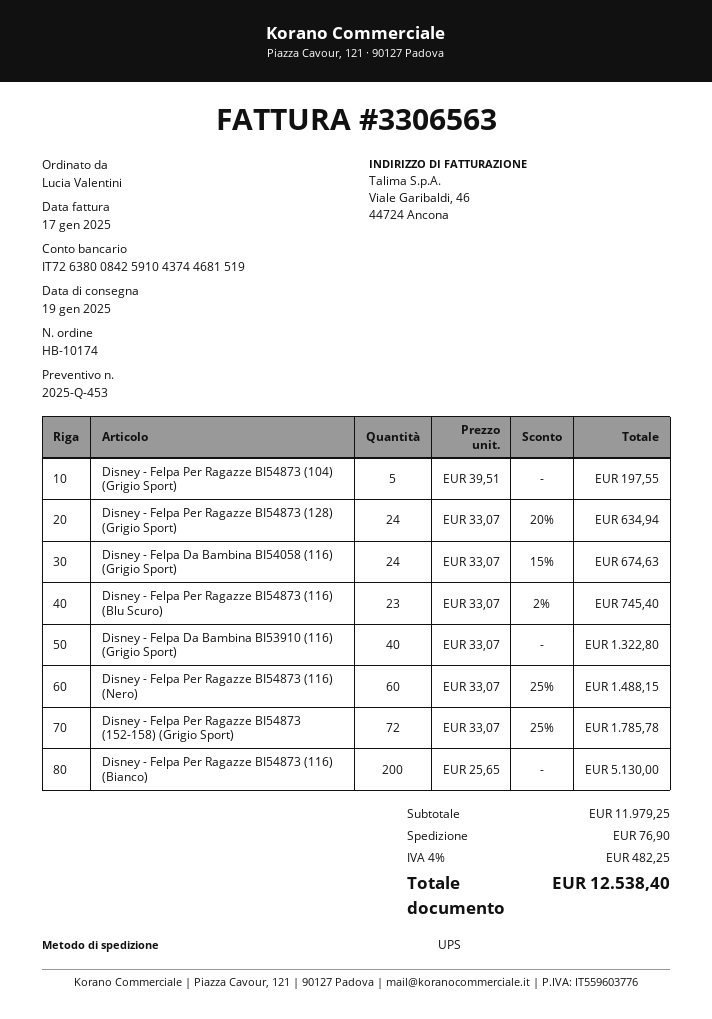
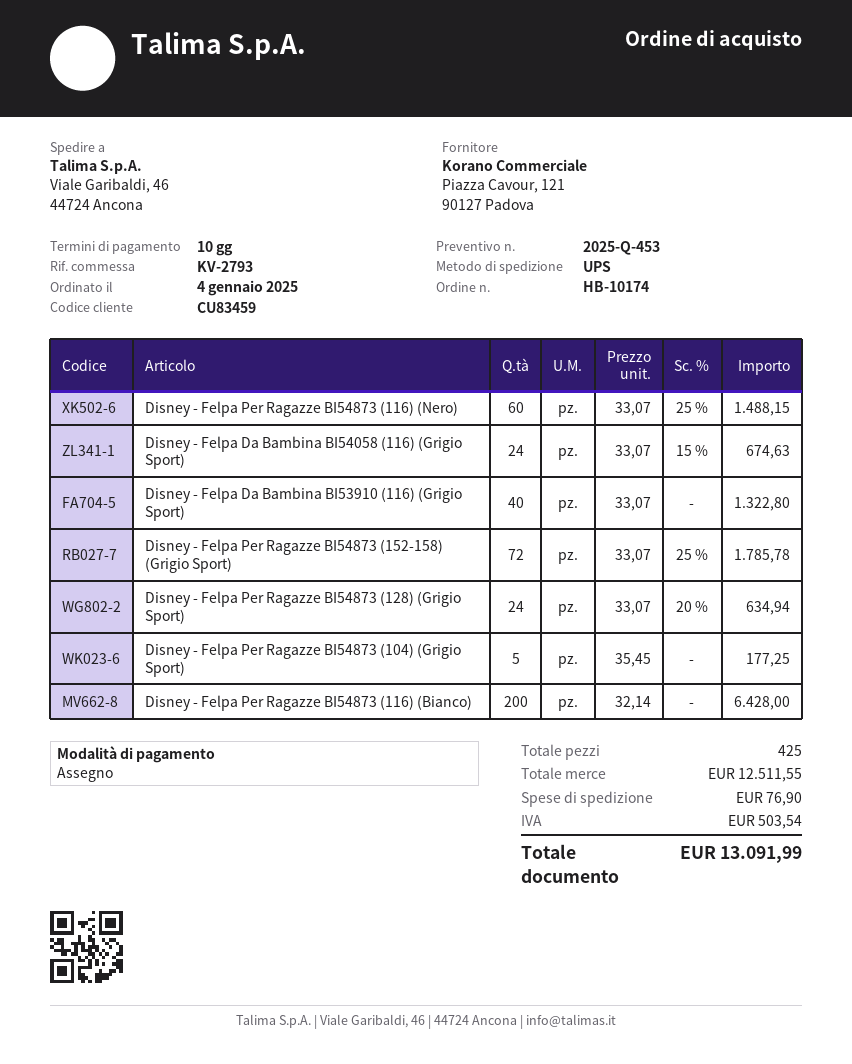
Disney - Felpa Per Ragazze BI54873 (104) (Grigio Sport): 5 x 39.51 = 197.55 -> 5 x 35.45 = 177.25
Disney - Felpa Per Ragazze BI54873 (116) (Blu Scuro): 23 x 33.07 - 2% = 745.40 -> none
Disney - Felpa Per Ragazze BI54873 (116) (Bianco): 200 x 25.65 = 5130.00 -> 200 x 32.14 = 6428.00
subtotal: 11979.25 -> 12511.55
tax: 482.25 -> 503.54
total: 12538.40 -> 13091.99

